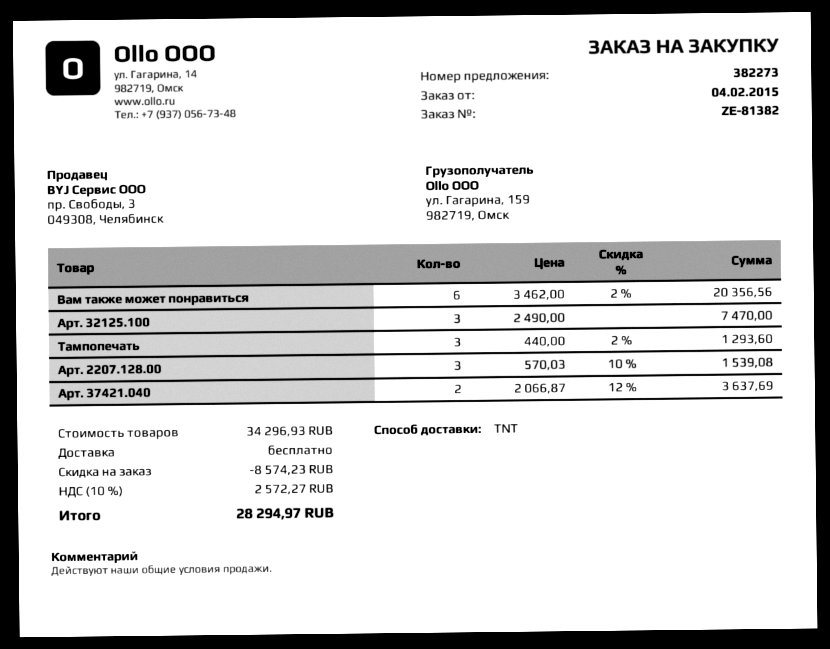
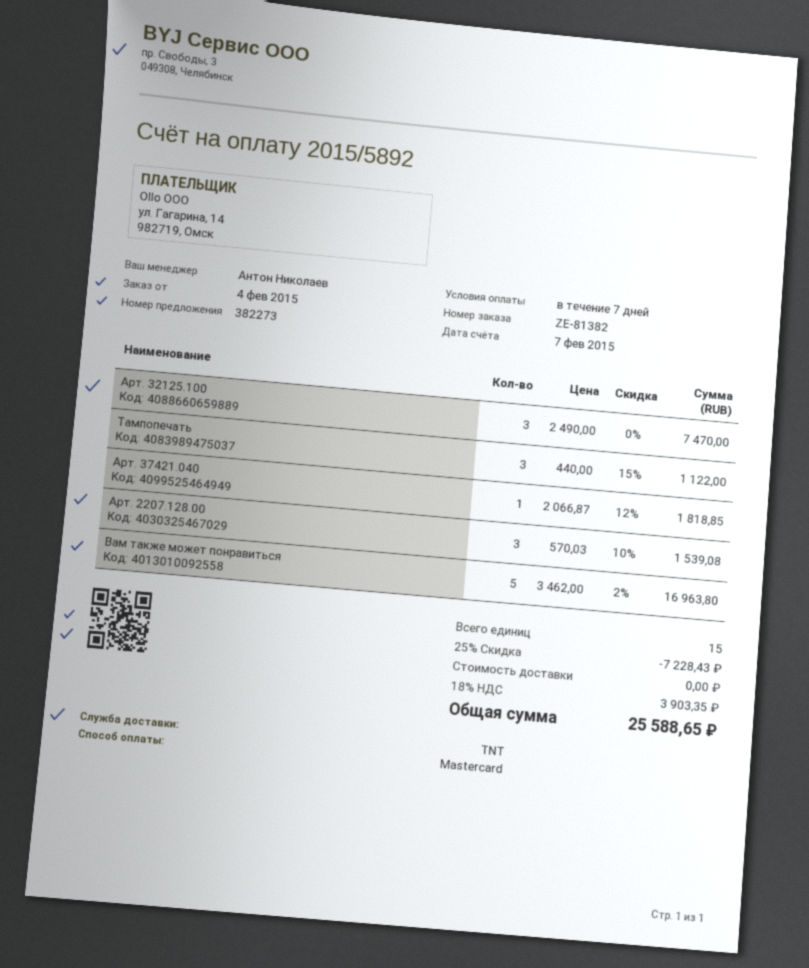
Вам также может понравиться: 6 x 3462.00 - 2% = 20356.56 -> 5 x 3462.00 - 2% = 16963.80
Тампопечать: 3 x 440.00 - 2% = 1293.60 -> 3 x 440.00 - 15% = 1122.00
Арт. 37421.040: 2 x 2066.87 - 12% = 3637.69 -> 1 x 2066.87 - 12% = 1818.85
discount: 8574.23 -> 7228.43
tax: 10% = 2572.27 -> 18% = 3903.35
total: 28294.97 -> 25588.65

